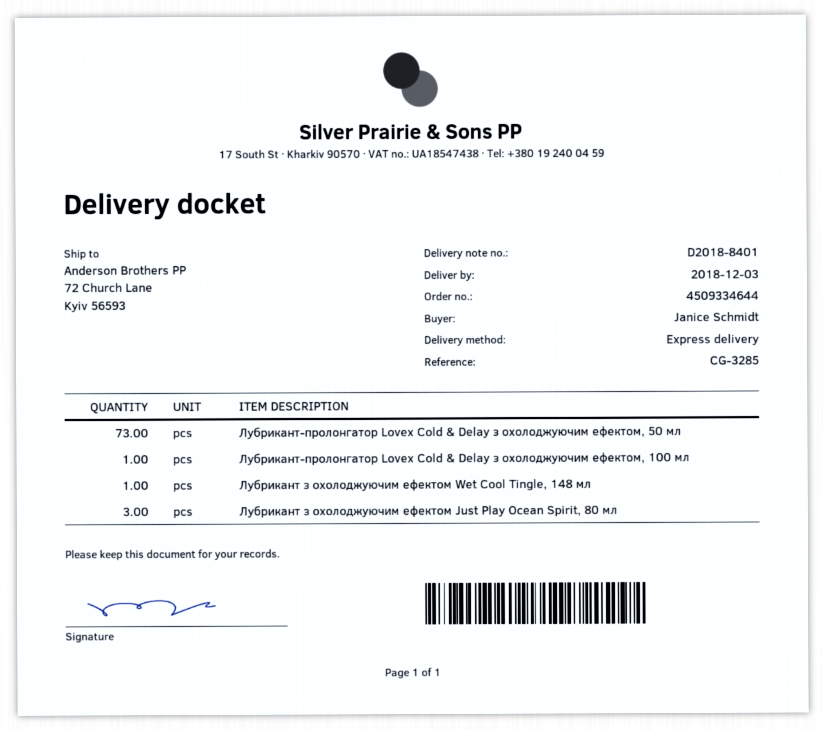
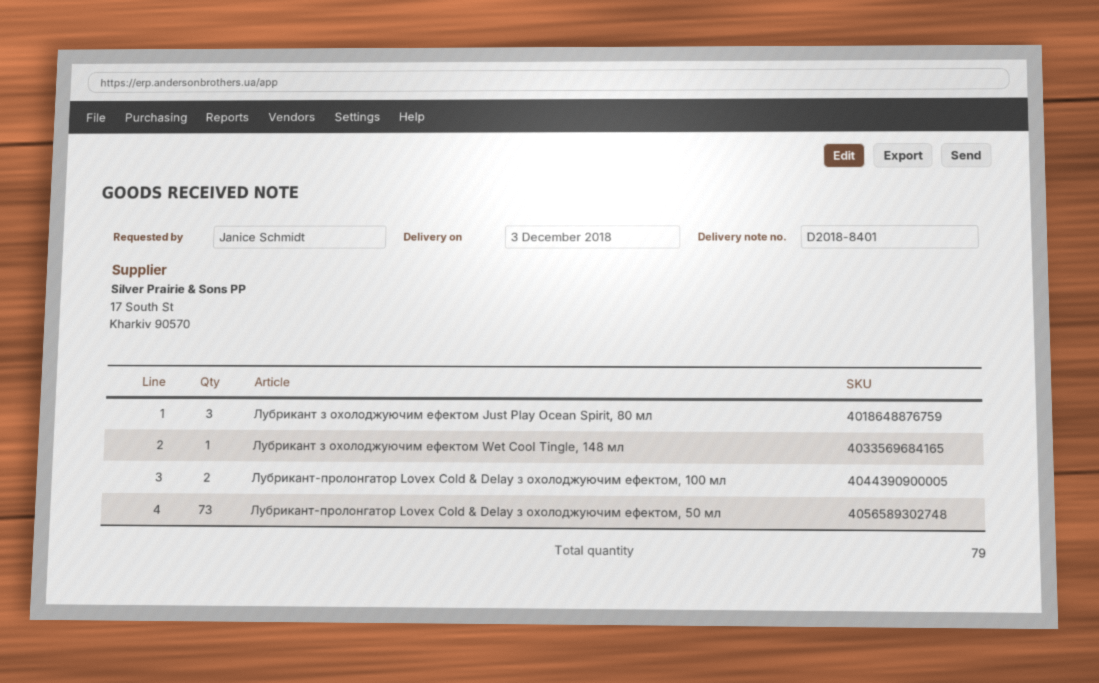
Лубрикант-пролонгатор Lovex Cold & Delay з охолоджуючим ефектом, 100 мл: 1 -> 2

